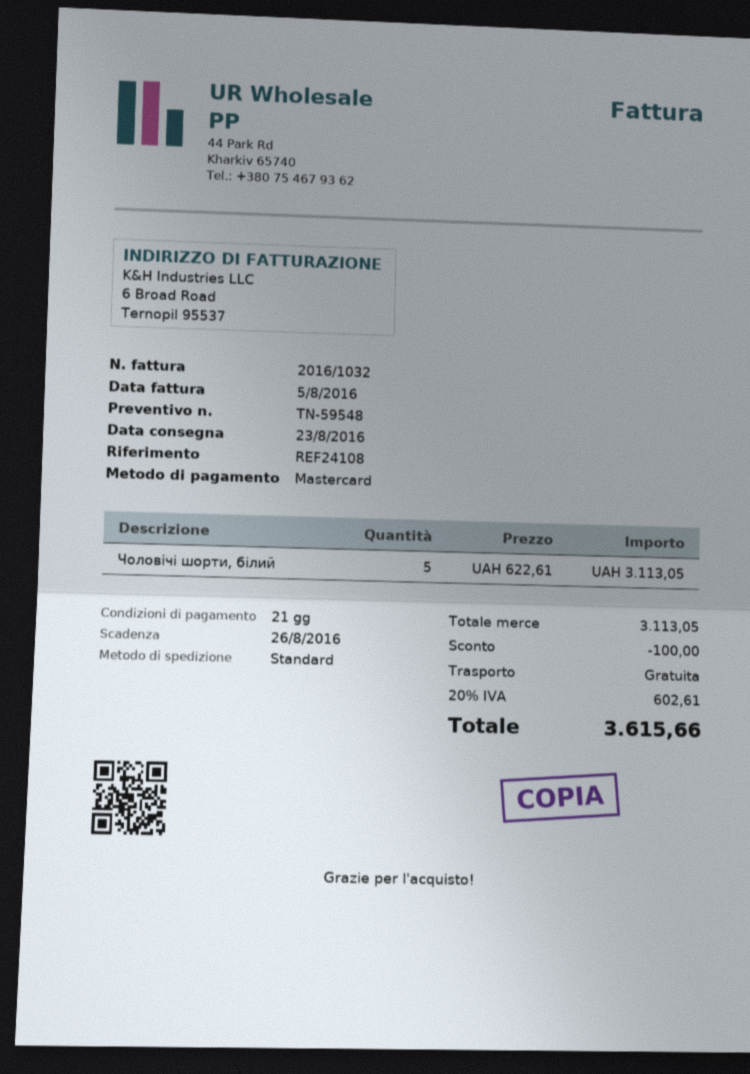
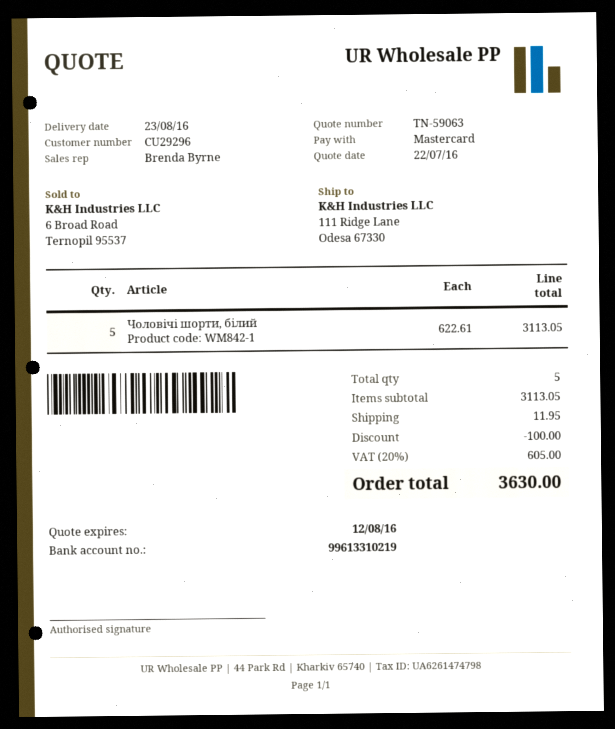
quote number: TN-59548 -> TN-59063
shipping: 0.00 -> 11.95
tax: 20% = 602.61 -> 20% = 605.00
total: 3615.66 -> 3630.00

